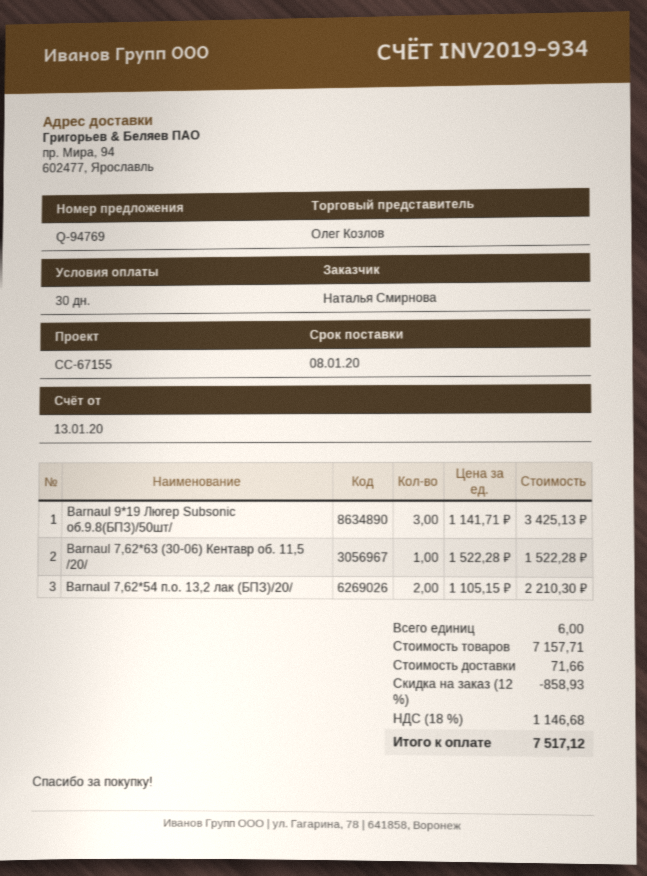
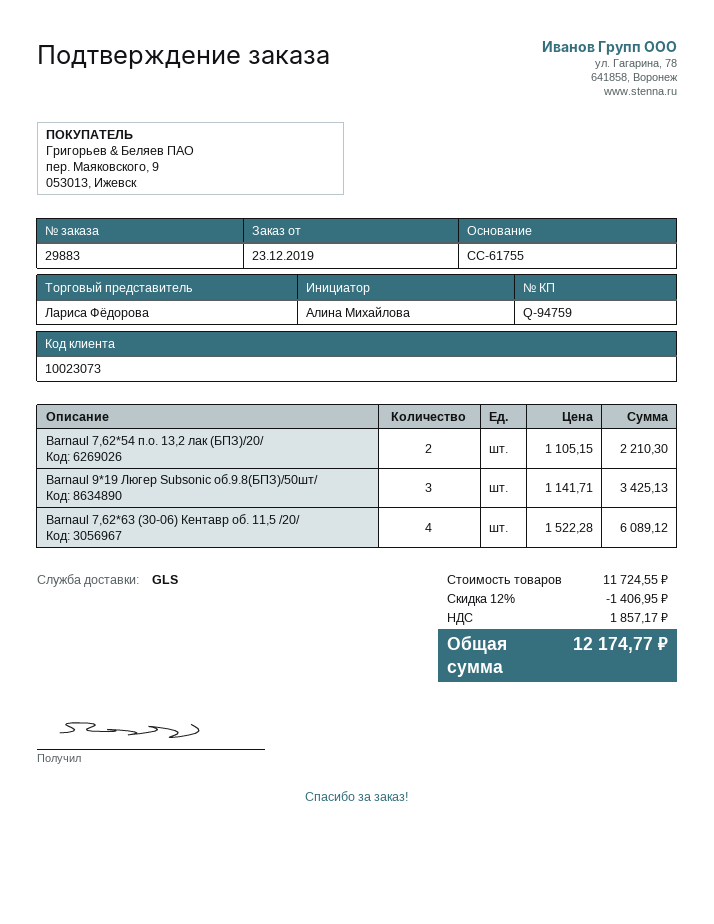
quote number: Q-94769 -> Q-94759
reference: CC-67155 -> CC-61755
ordered by: Наталья Смирнова -> Алина Михайлова
sales rep: Олег Козлов -> Лариса Фёдорова
Barnaul 7,62*63 (30-06) Кентавр об. 11,5 /20/: 1 x 1522.28 = 1522.28 -> 4 x 1522.28 = 6089.12
subtotal: 7157.71 -> 11724.55
discount: 12% = 858.93 -> 12% = 1406.95
shipping: 71.66 -> none
tax: 1146.68 -> 1857.17
total: 7517.12 -> 12174.77

